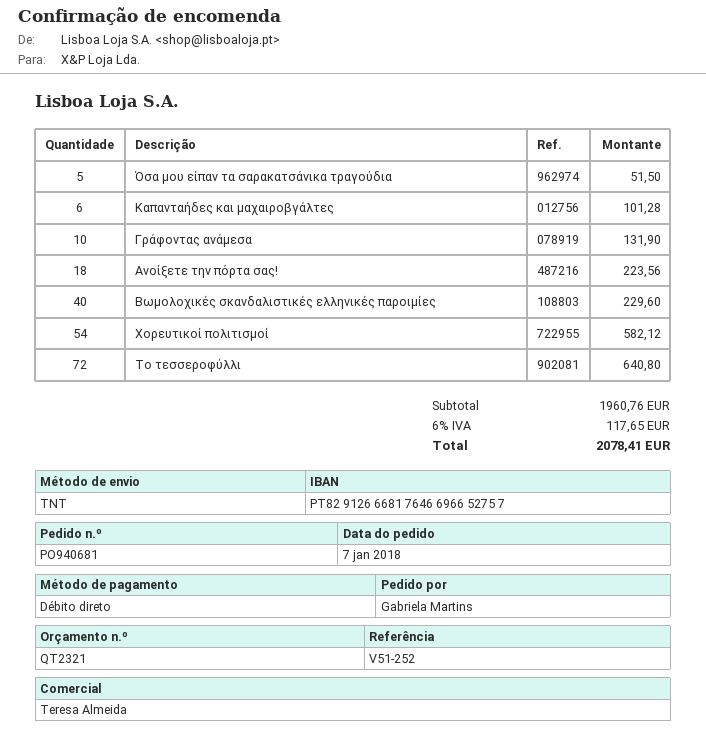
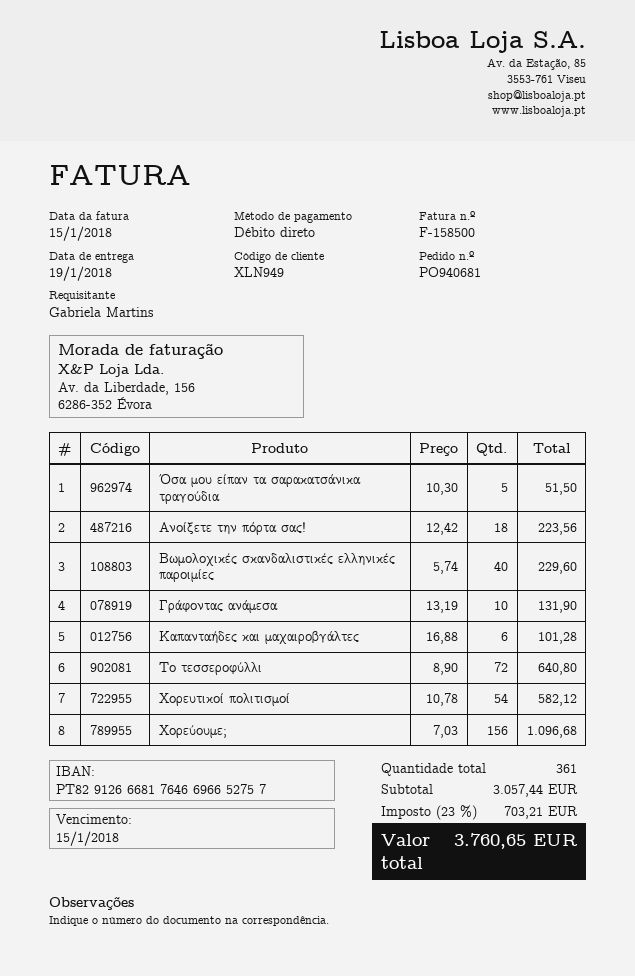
Χορεύουμε;: none -> 156 for 1096.68
subtotal: 1960.76 -> 3057.44
tax: 6% = 117.65 -> 23% = 703.21
total: 2078.41 -> 3760.65

